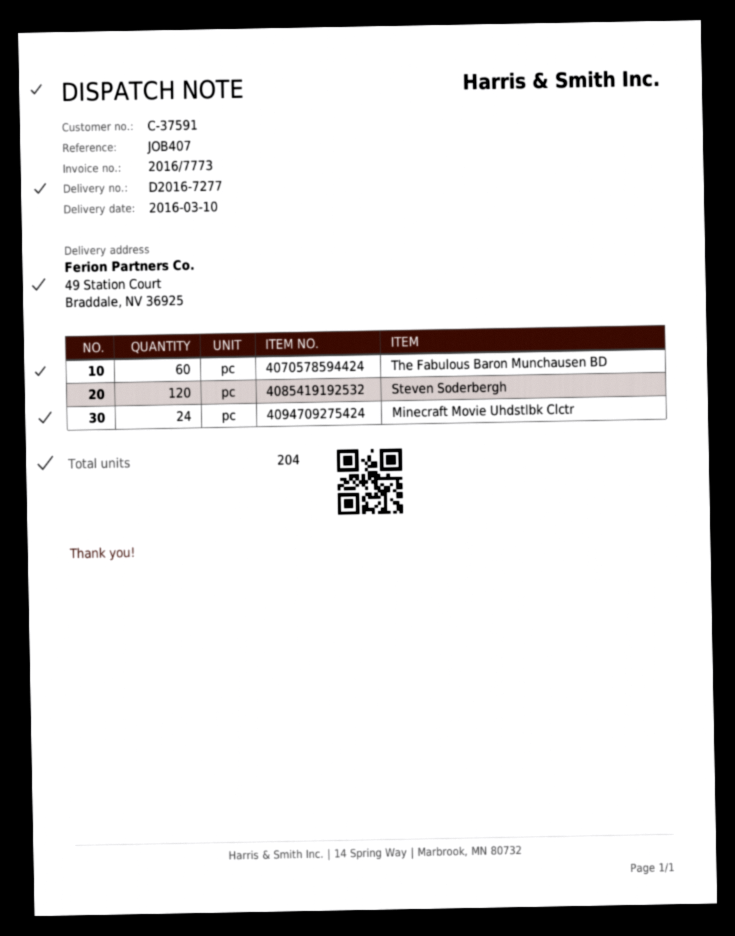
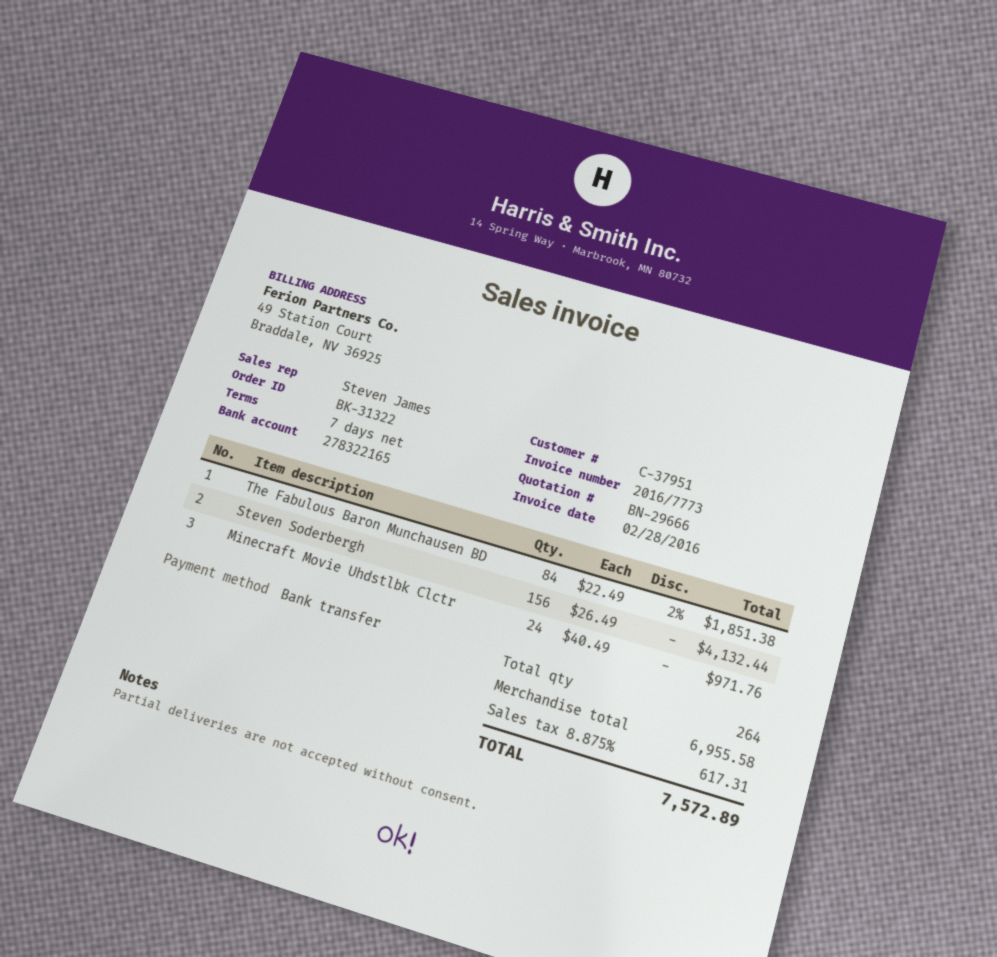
customer number: C-37591 -> C-37951
The Fabulous Baron Munchausen BD: 60 -> 84
Steven Soderbergh: 120 -> 156
total quantity: 204 -> 264

